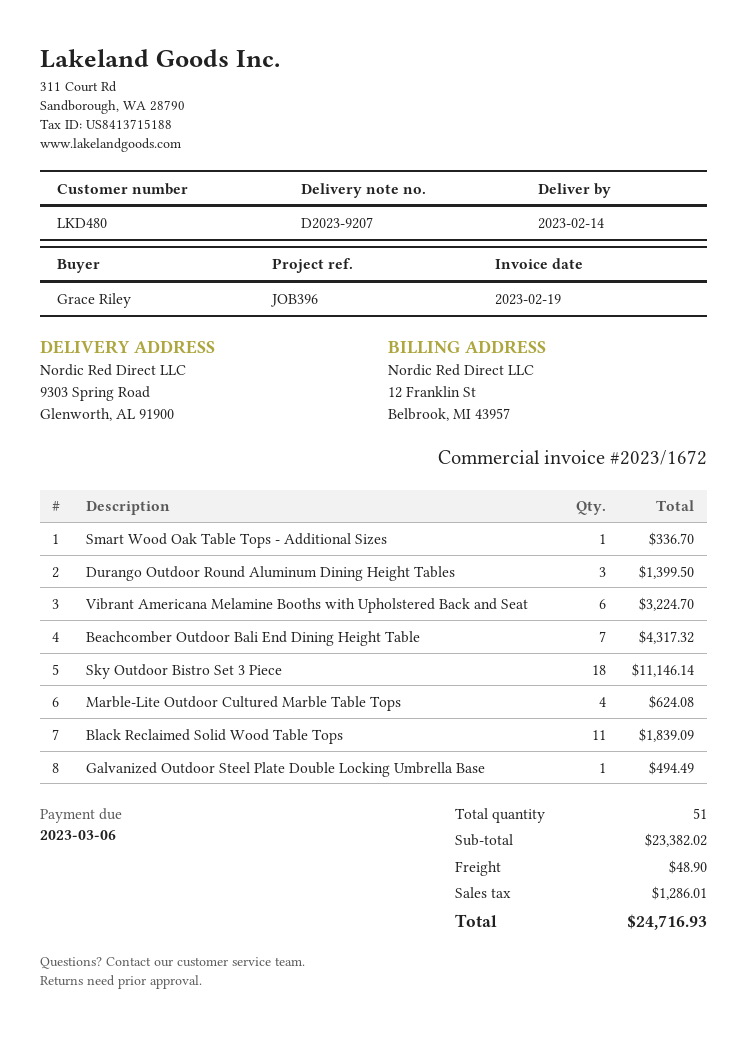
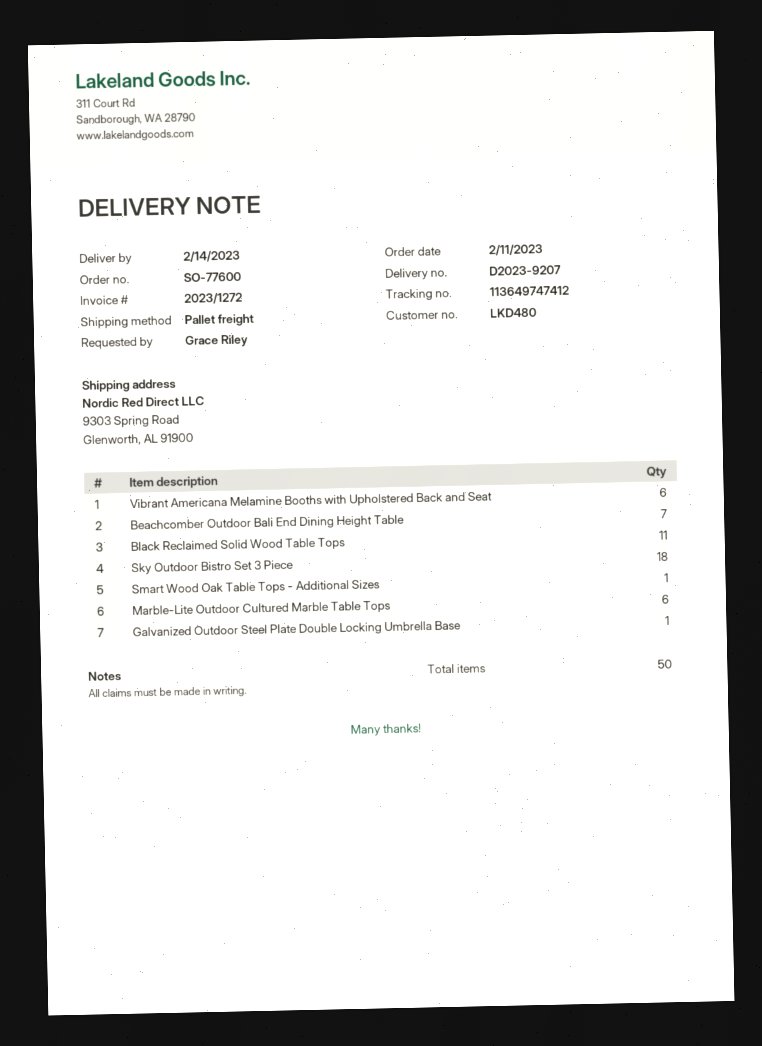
invoice number: 2023/1672 -> 2023/1272
Durango Outdoor Round Aluminum Dining Height Tables: 3 -> none
Marble-Lite Outdoor Cultured Marble Table Tops: 4 -> 6
total quantity: 51 -> 50

